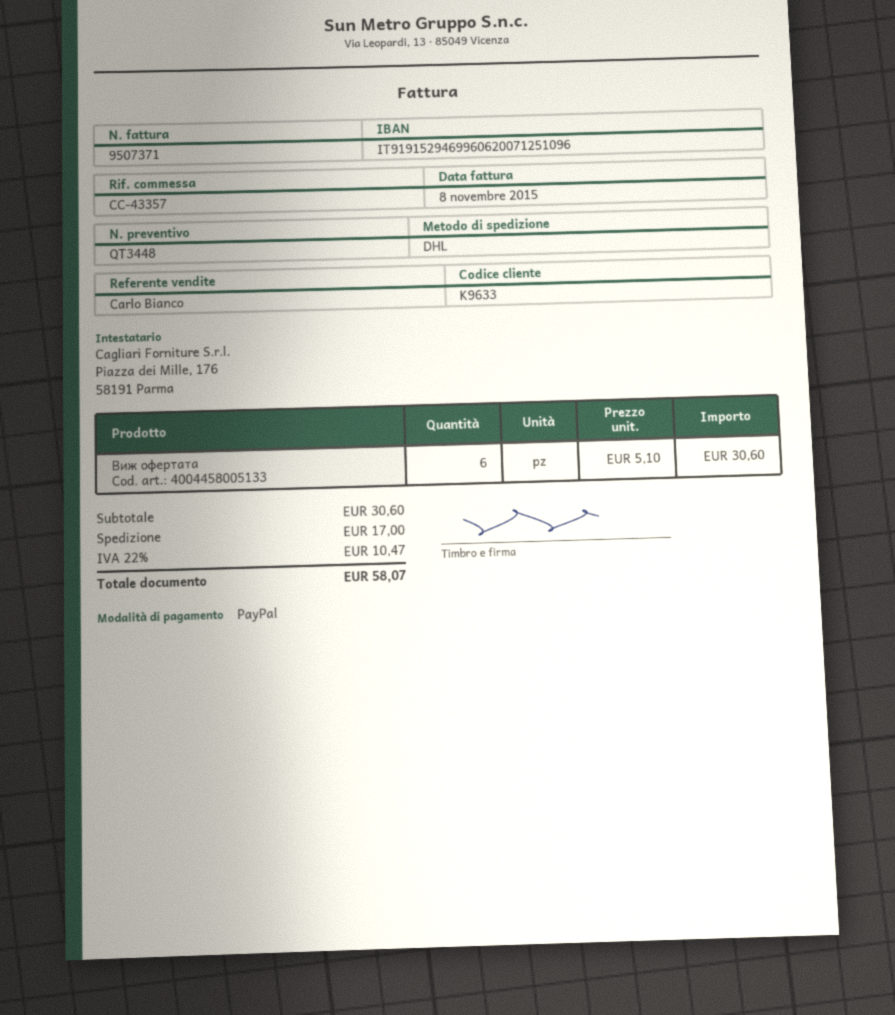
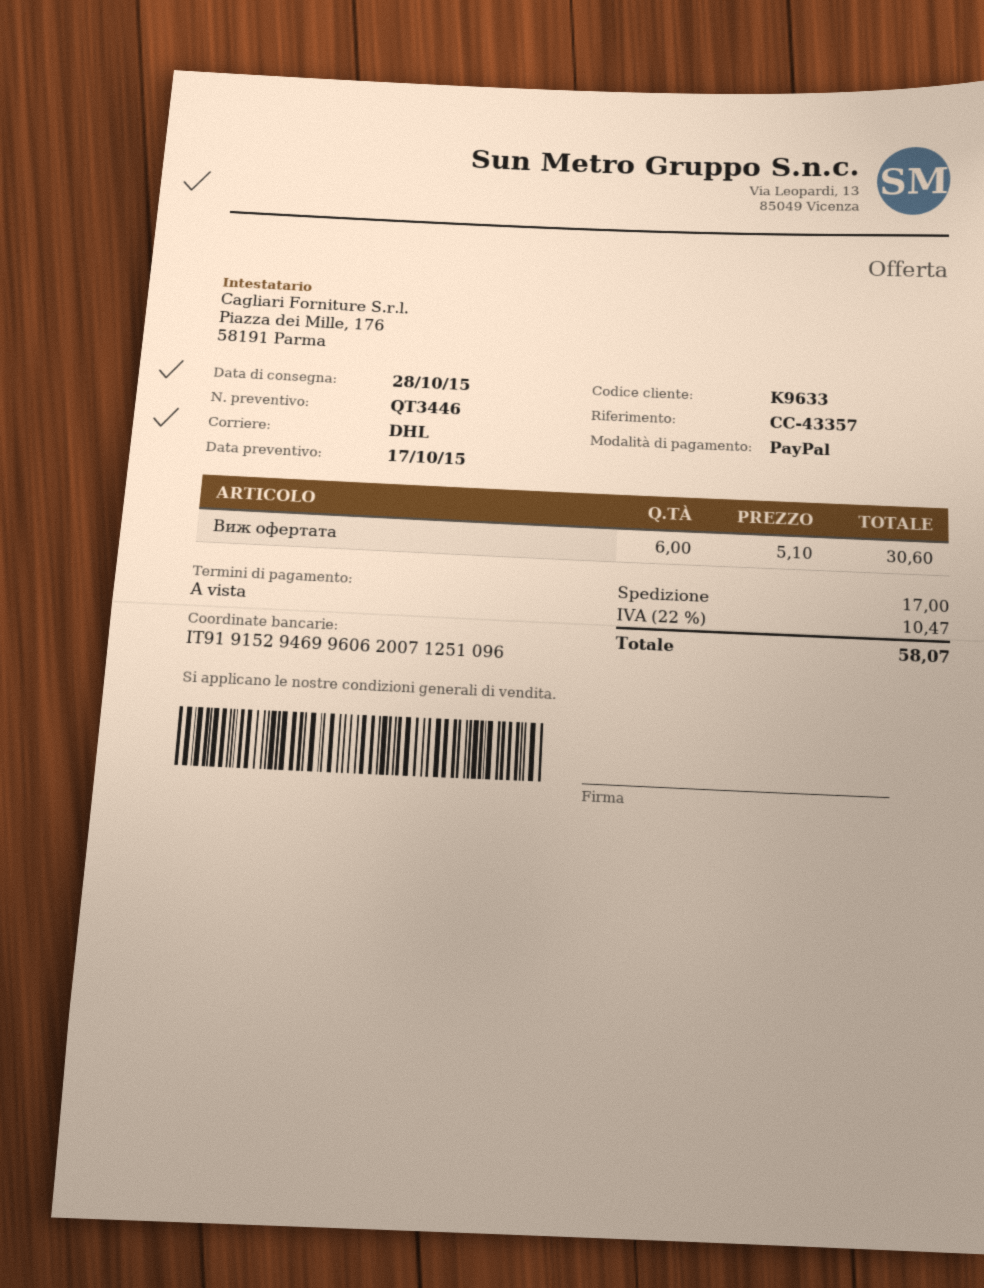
quote number: QT3448 -> QT3446

